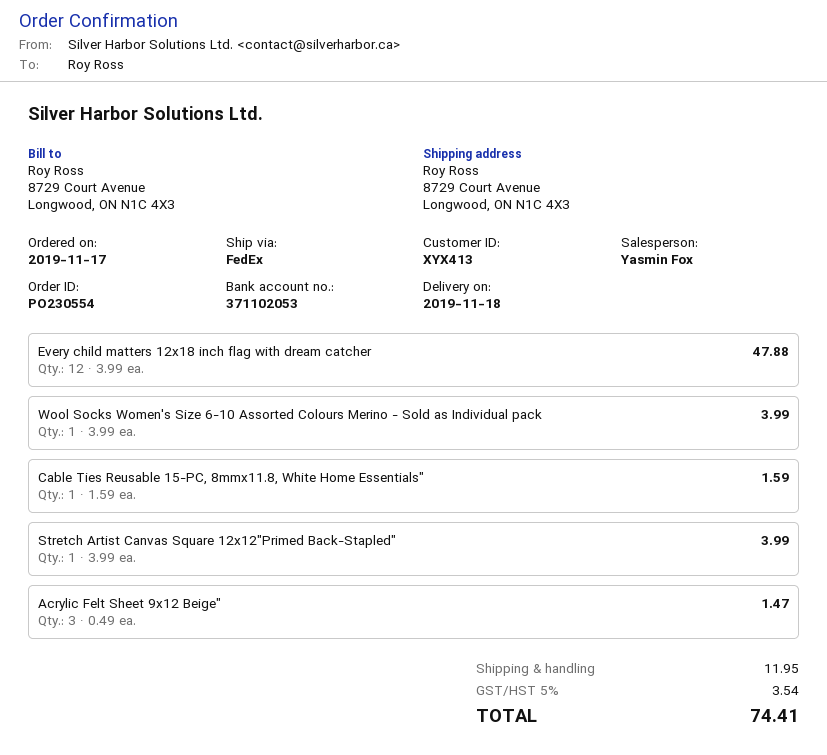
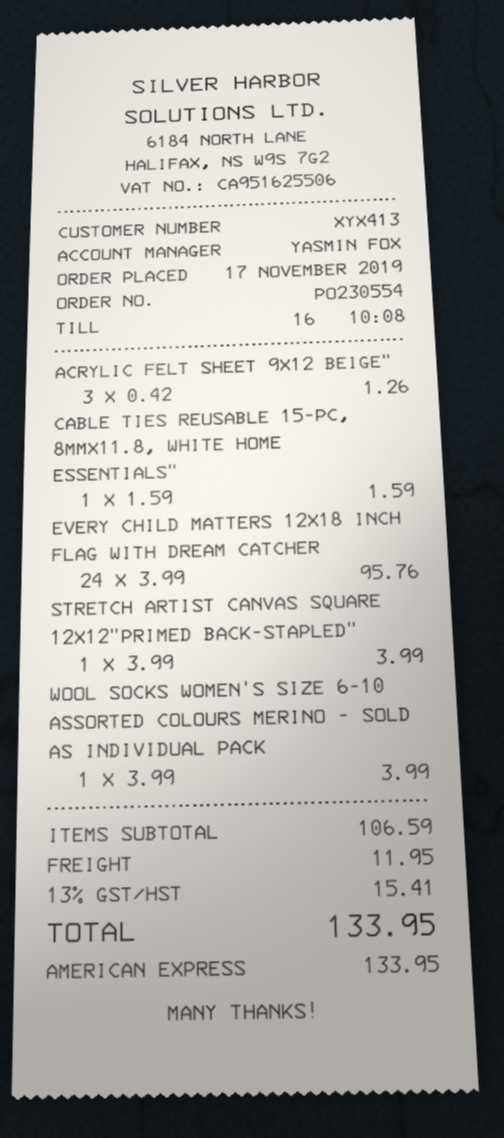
Every child matters 12x18 inch flag with dream catcher: 12 x 3.99 = 47.88 -> 24 x 3.99 = 95.76
Acrylic Felt Sheet 9x12 Beige": 3 x 0.49 = 1.47 -> 3 x 0.42 = 1.26
tax: 5% = 3.54 -> 13% = 15.41
total: 74.41 -> 133.95

